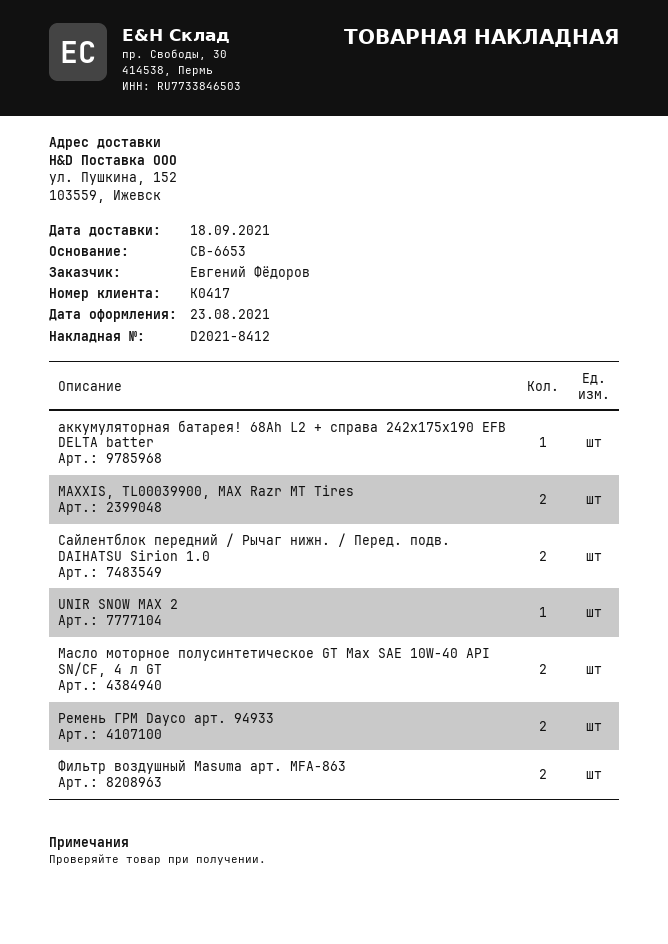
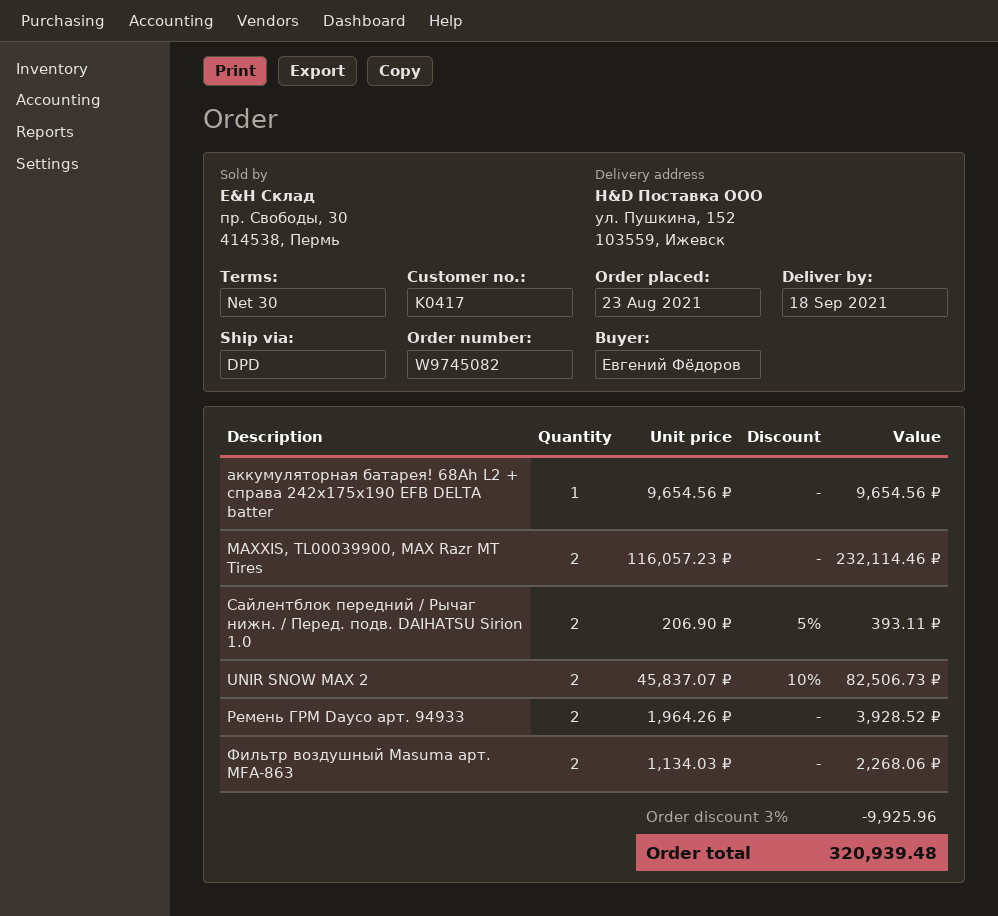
UNIR SNOW MAX 2: 1 -> 2
Масло моторное полусинтетическое GT Max SAE 10W-40 API SN/CF, 4 л GT: 2 -> none

